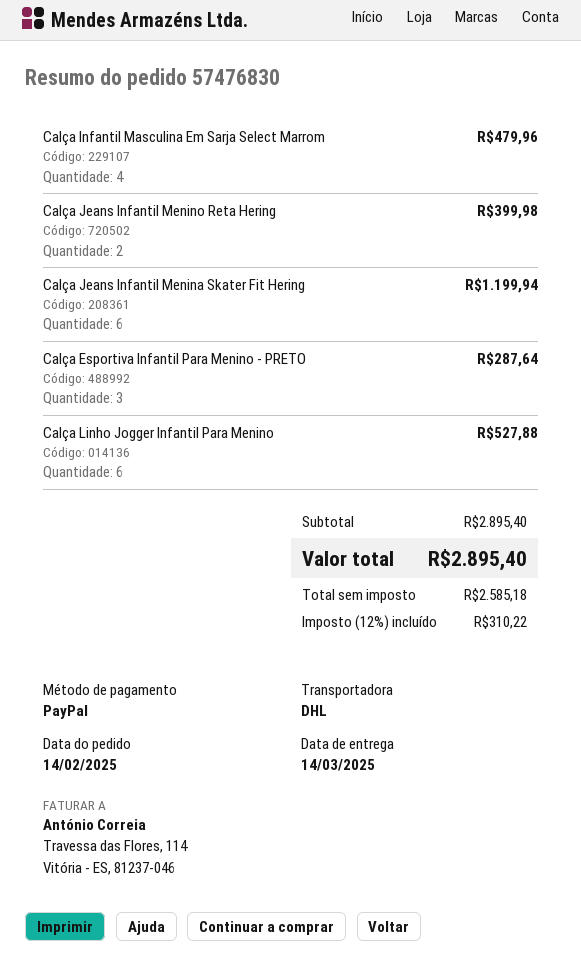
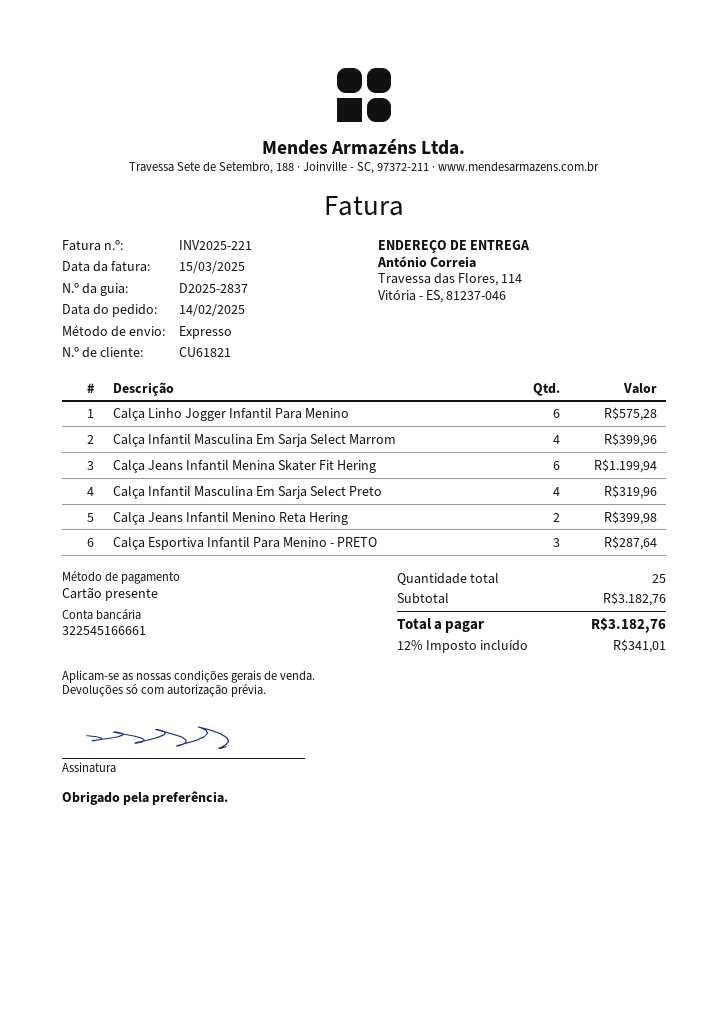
payment method: PayPal -> gift card
shipping method: DHL -> express
Calça Infantil Masculina Em Sarja Select Marrom: 4 for 479.96 -> 4 for 399.96
Calça Linho Jogger Infantil Para Menino: 6 for 527.88 -> 6 for 575.28
Calça Infantil Masculina Em Sarja Select Preto: none -> 4 for 319.96
subtotal: 2895.40 -> 3182.76
tax: 12% = 310.22 -> 12% = 341.01
total: 2895.40 -> 3182.76

